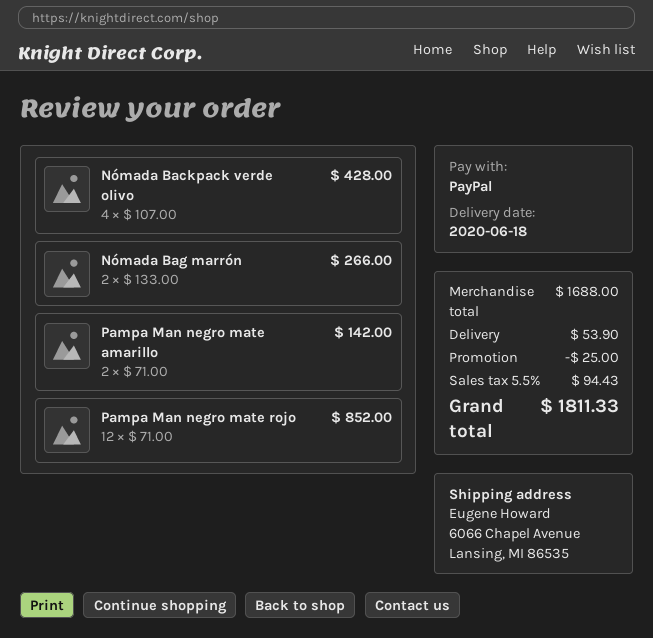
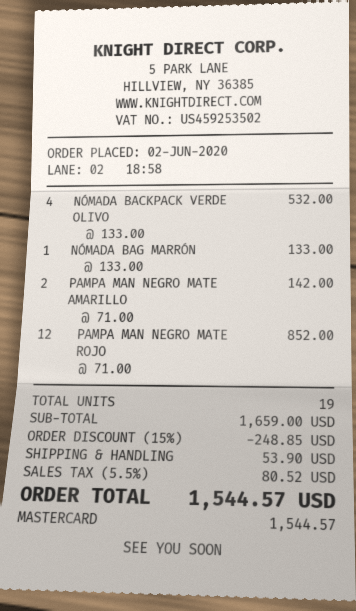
payment method: PayPal -> Mastercard
Nómada Backpack verde olivo: 4 x 107.00 = 428.00 -> 4 x 133.00 = 532.00
Nómada Bag marrón: 2 x 133.00 = 266.00 -> 1 x 133.00 = 133.00
subtotal: 1688.00 -> 1659.00
discount: 25.00 -> 248.85
tax: 5.5% = 94.43 -> 5.5% = 80.52
total: 1811.33 -> 1544.57

